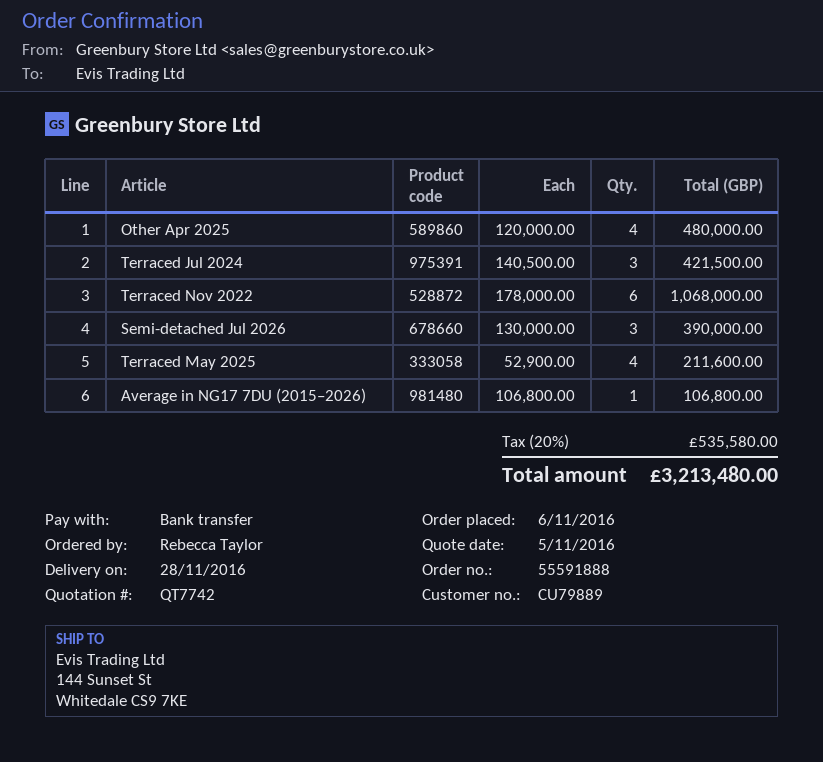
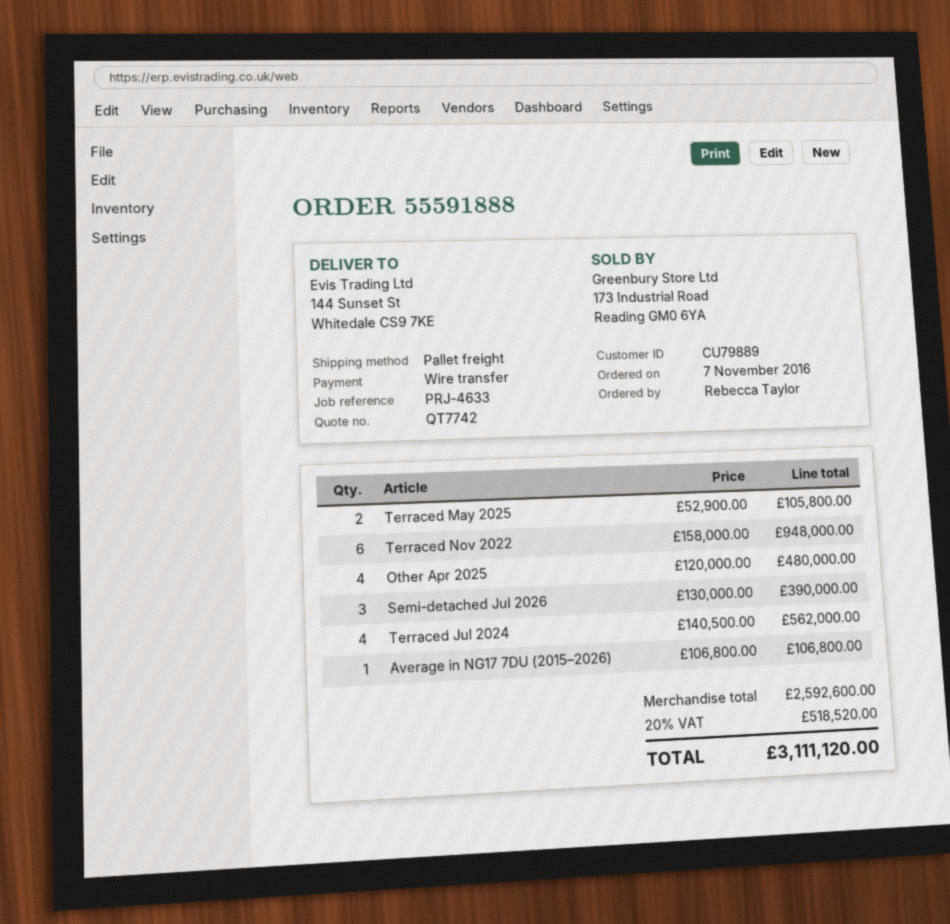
order date: 2016-11-06 -> 2016-11-07
Terraced Jul 2024: 3 x 140500.00 = 421500.00 -> 4 x 140500.00 = 562000.00
Terraced Nov 2022: 6 x 178000.00 = 1068000.00 -> 6 x 158000.00 = 948000.00
Terraced May 2025: 4 x 52900.00 = 211600.00 -> 2 x 52900.00 = 105800.00
tax: 20% = 535580.00 -> 20% = 518520.00
total: 3213480.00 -> 3111120.00

